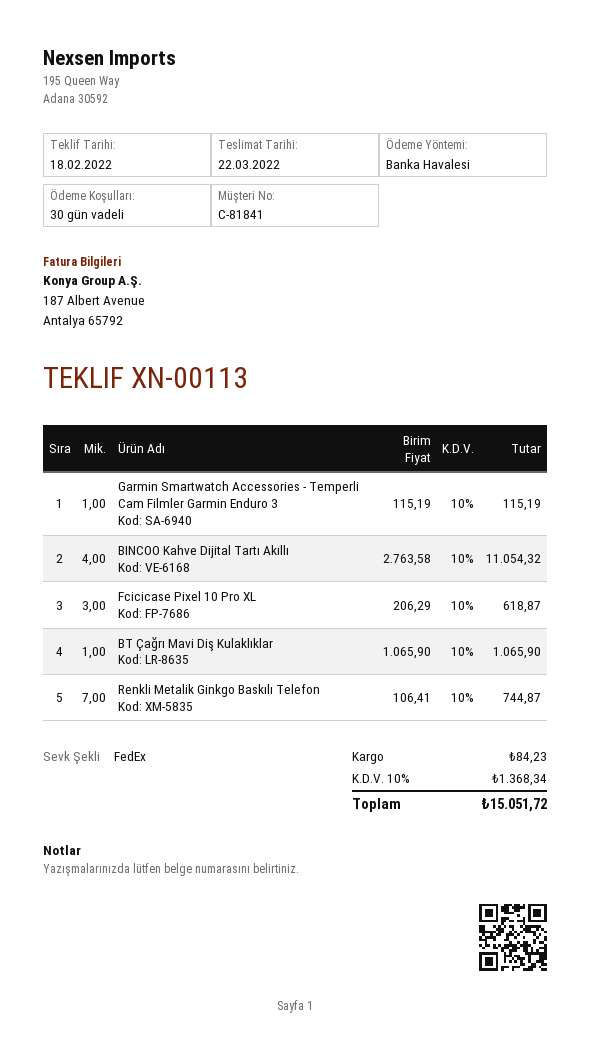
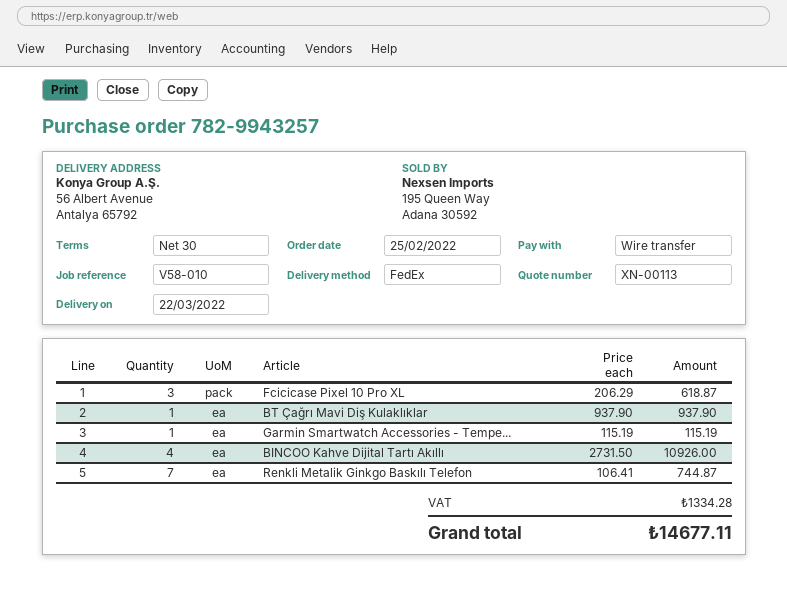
BINCOO Kahve Dijital Tartı Akıllı: 4 x 2763.58 = 11054.32 -> 4 x 2731.50 = 10926.00
BT Çağrı Mavi Diş Kulaklıklar: 1 x 1065.90 = 1065.90 -> 1 x 937.90 = 937.90
shipping: 84.23 -> none
tax: 1368.34 -> 1334.28
total: 15051.72 -> 14677.11

